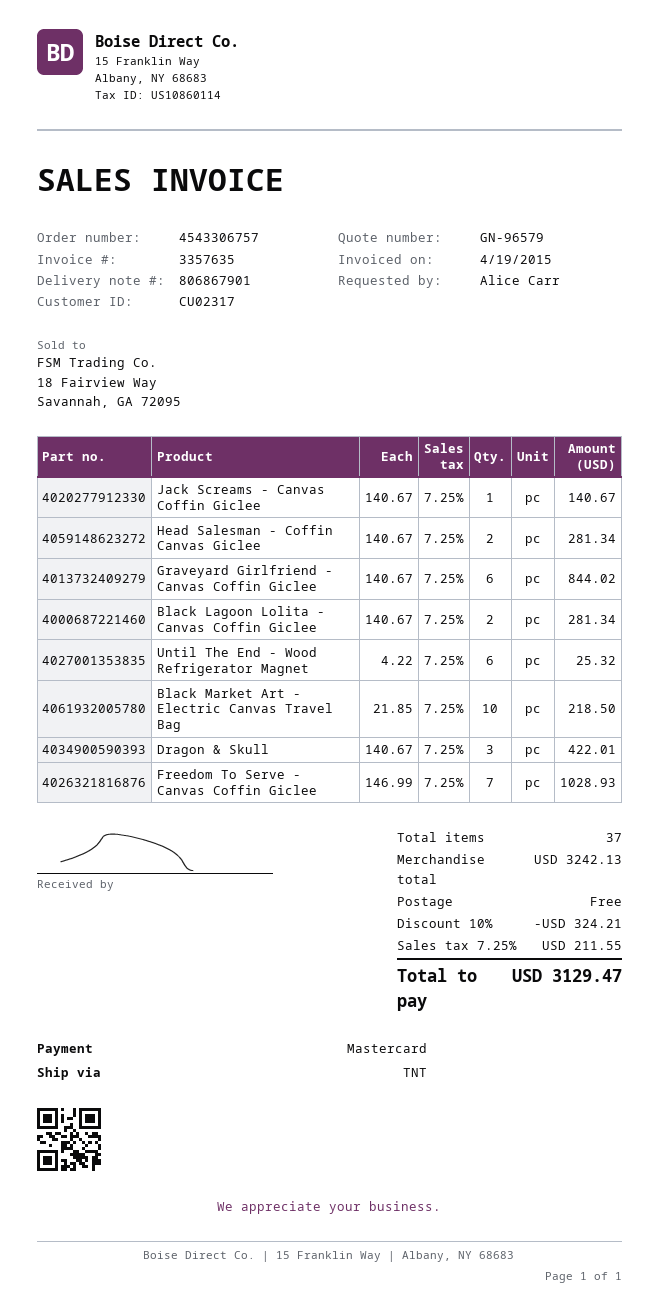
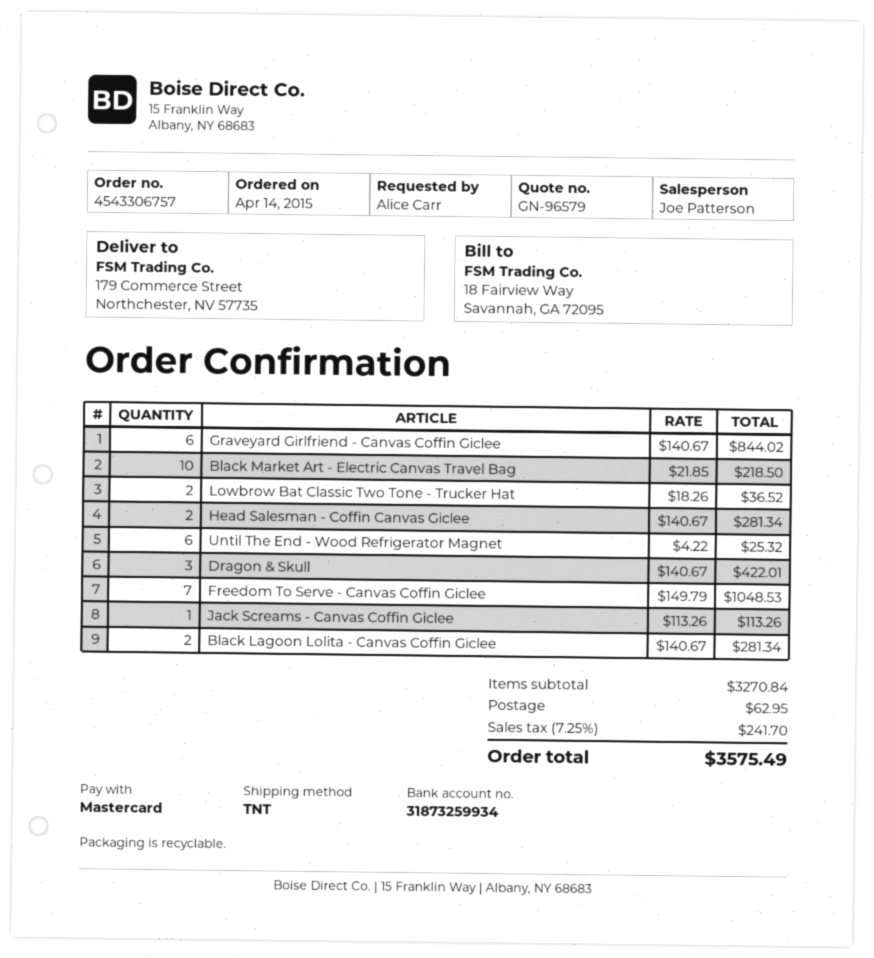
Jack Screams - Canvas Coffin Giclee: 1 x 140.67 = 140.67 -> 1 x 113.26 = 113.26
Freedom To Serve - Canvas Coffin Giclee: 7 x 146.99 = 1028.93 -> 7 x 149.79 = 1048.53
Lowbrow Bat Classic Two Tone - Trucker Hat: none -> 2 x 18.26 = 36.52
subtotal: 3242.13 -> 3270.84
discount: 10% = 324.21 -> none
shipping: 0.00 -> 62.95
tax: 7.25% = 211.55 -> 7.25% = 241.70
total: 3129.47 -> 3575.49

